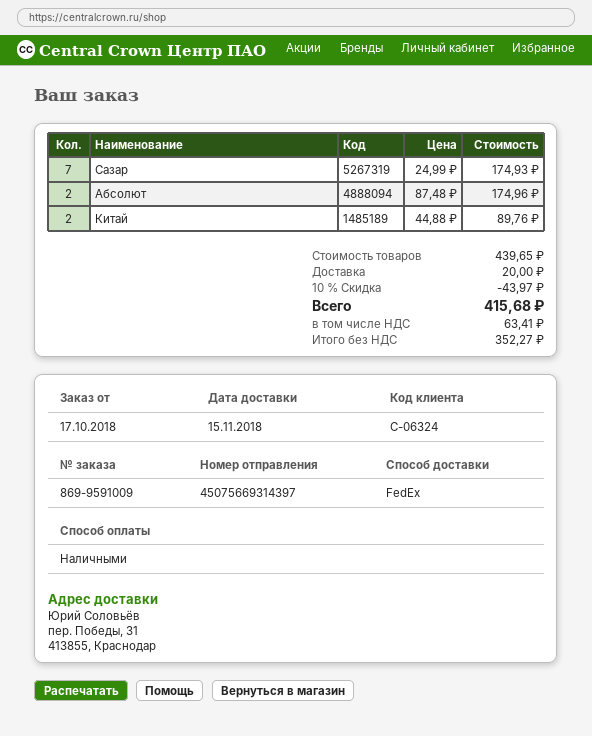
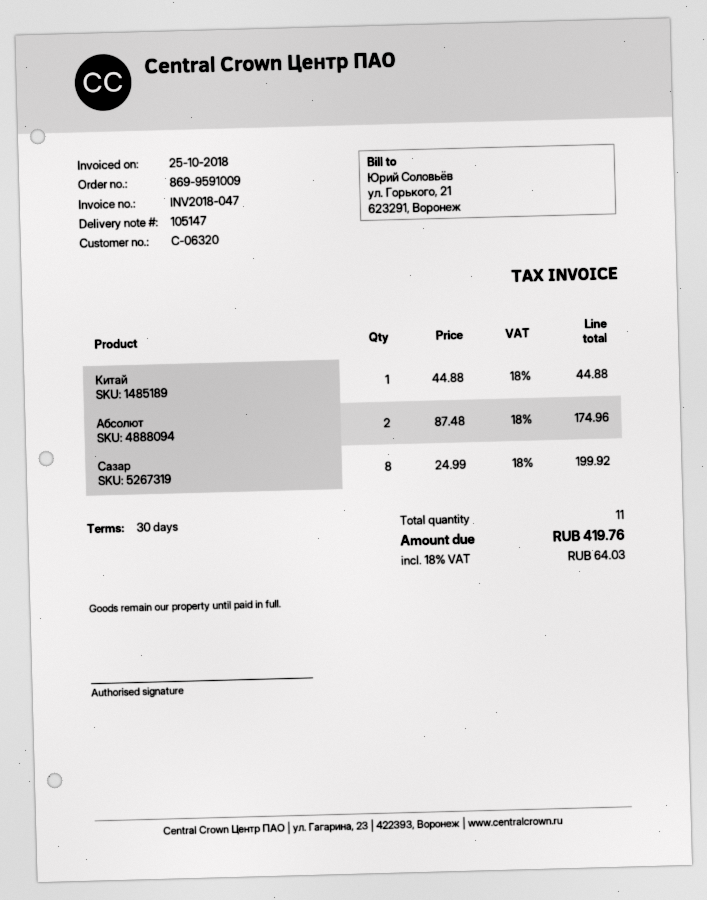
customer number: C-06324 -> C-06320
Сазар: 7 x 24.99 = 174.93 -> 8 x 24.99 = 199.92
Китай: 2 x 44.88 = 89.76 -> 1 x 44.88 = 44.88
discount: 10% = 43.97 -> none
shipping: 20.00 -> none
tax: 63.41 -> 64.03
total: 415.68 -> 419.76

